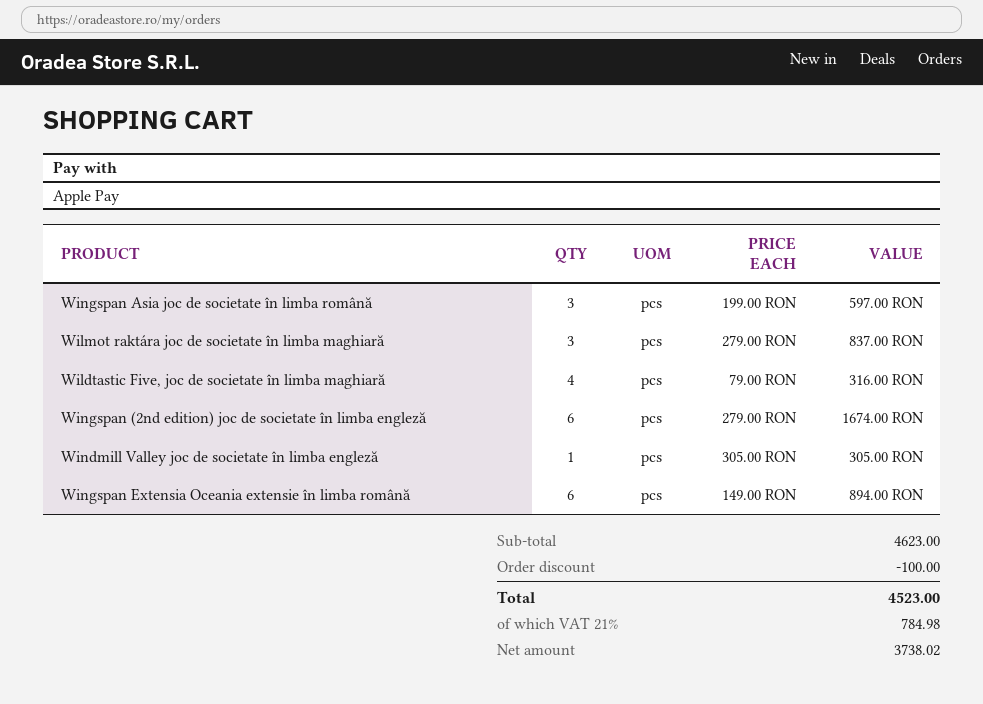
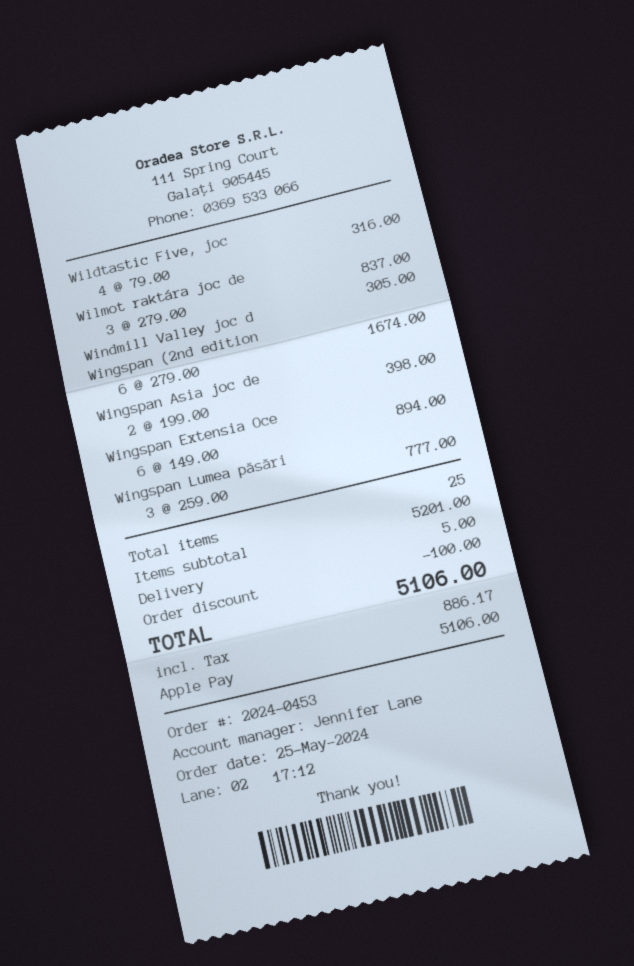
Wingspan Asia joc de societate în limba română: 3 x 199.00 = 597.00 -> 2 x 199.00 = 398.00
Wingspan Lumea păsări: none -> 3 x 259.00 = 777.00
subtotal: 4623.00 -> 5201.00
shipping: none -> 5.00
tax: 784.98 -> 886.17
total: 4523.00 -> 5106.00

